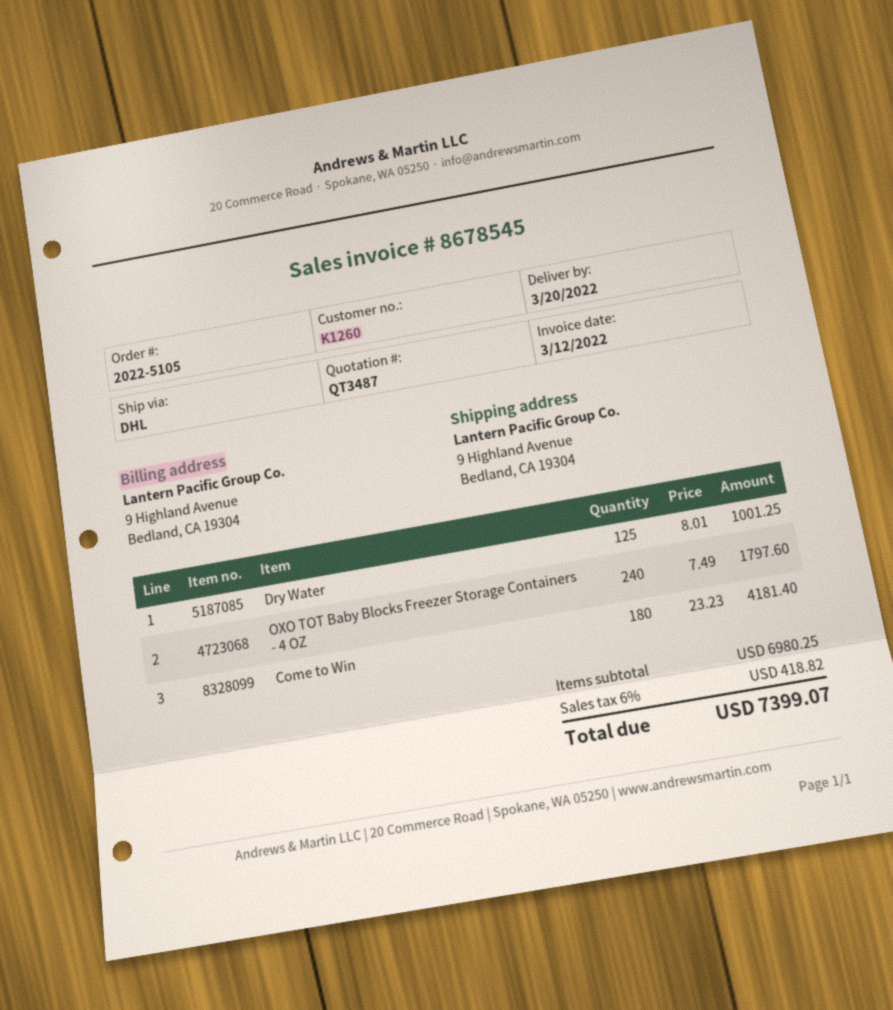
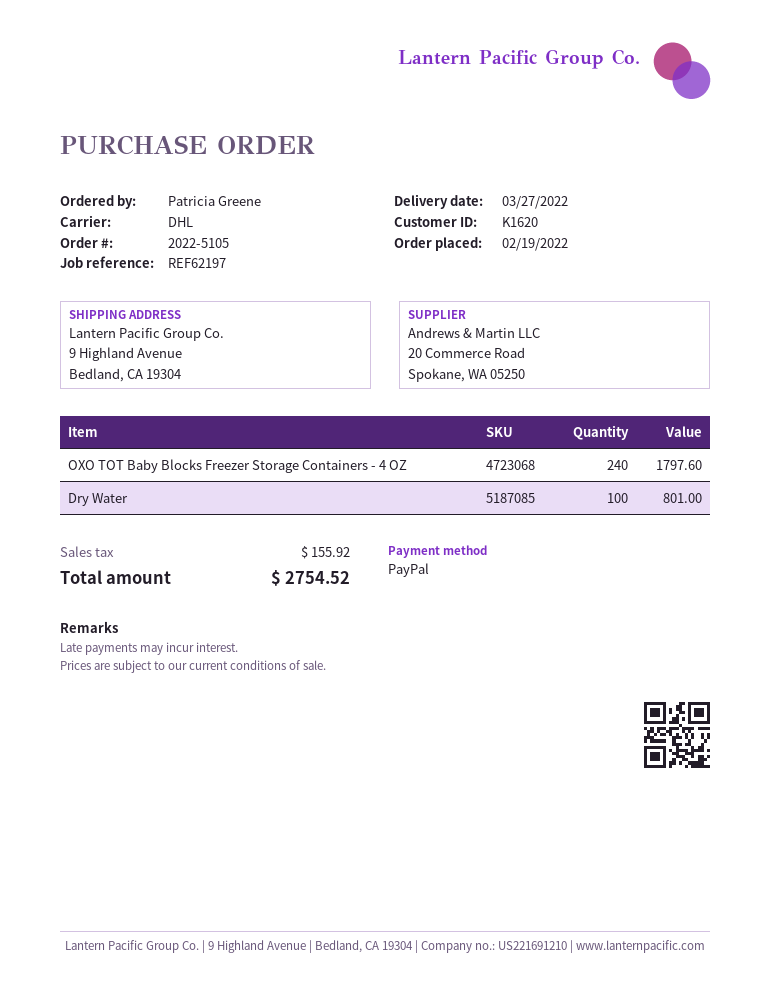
delivery date: 2022-03-20 -> 2022-03-27
customer number: K1260 -> K1620
Dry Water: 125 for 1001.25 -> 100 for 801.00
Come to Win: 180 for 4181.40 -> none
tax: 418.82 -> 155.92
total: 7399.07 -> 2754.52

